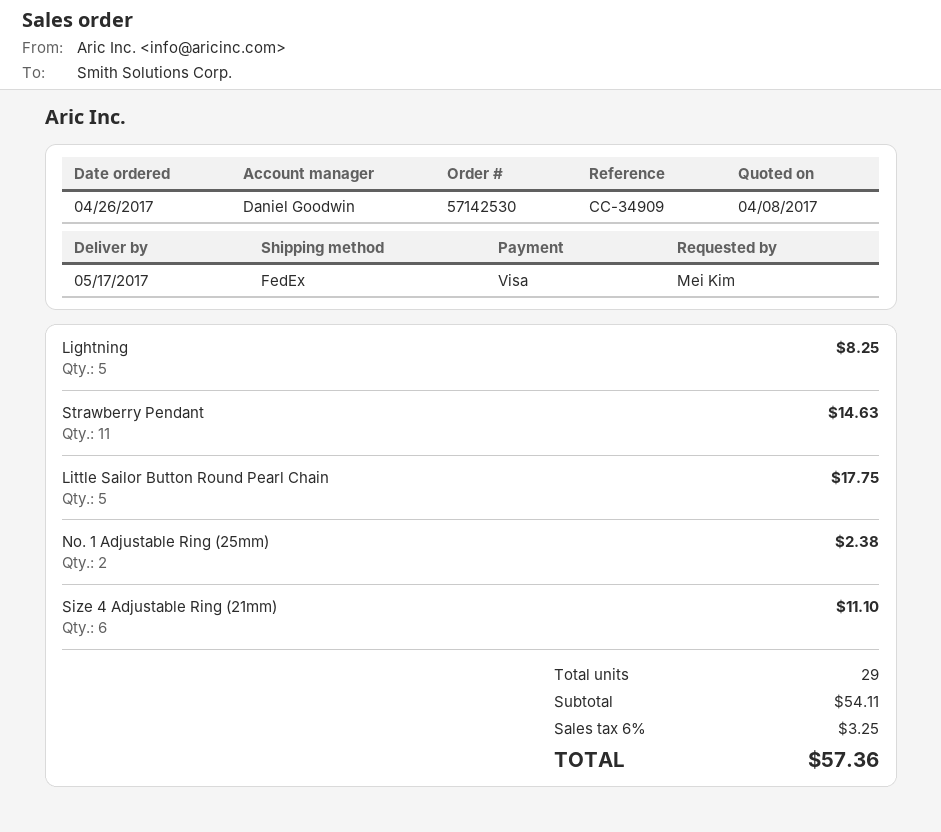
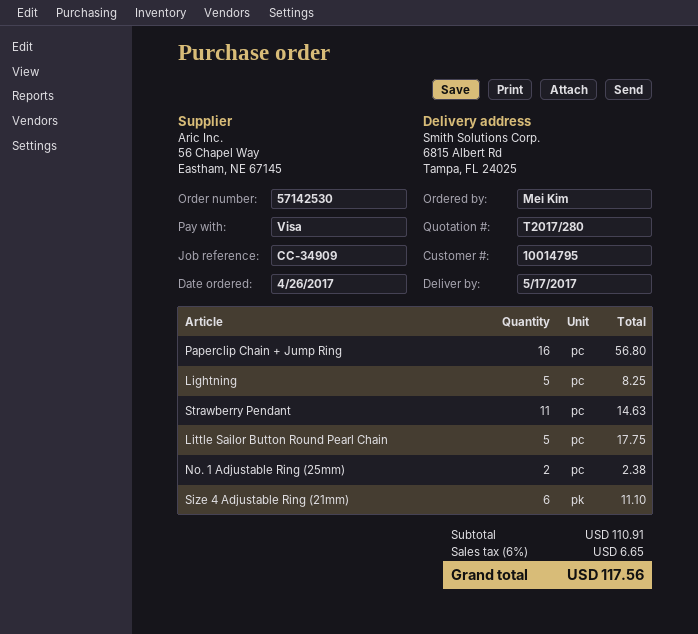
Paperclip Chain + Jump Ring: none -> 16 for 56.80
subtotal: 54.11 -> 110.91
tax: 6% = 3.25 -> 6% = 6.65
total: 57.36 -> 117.56

